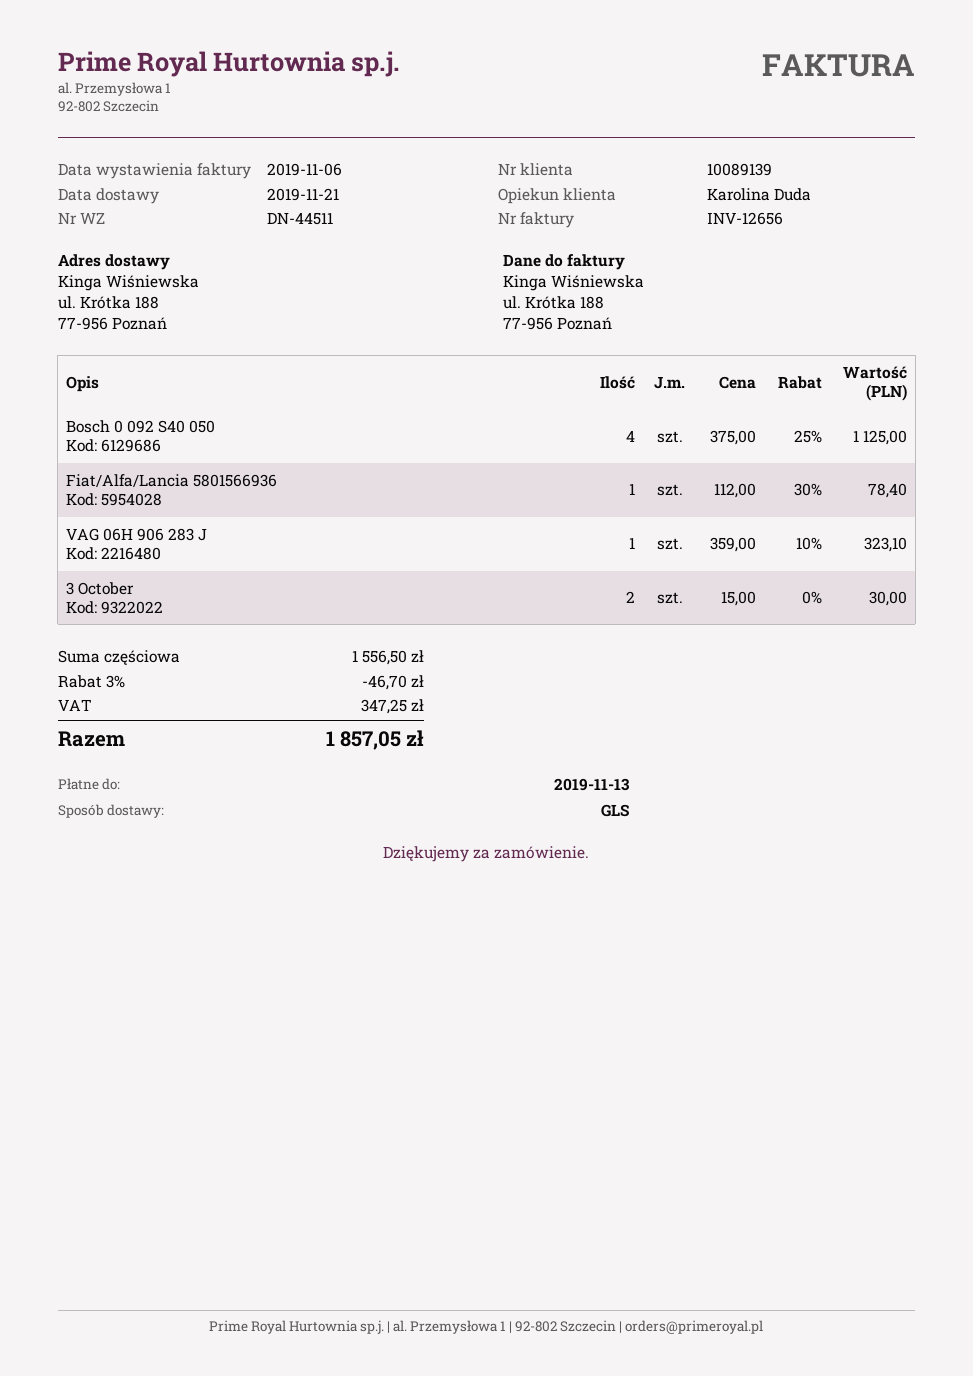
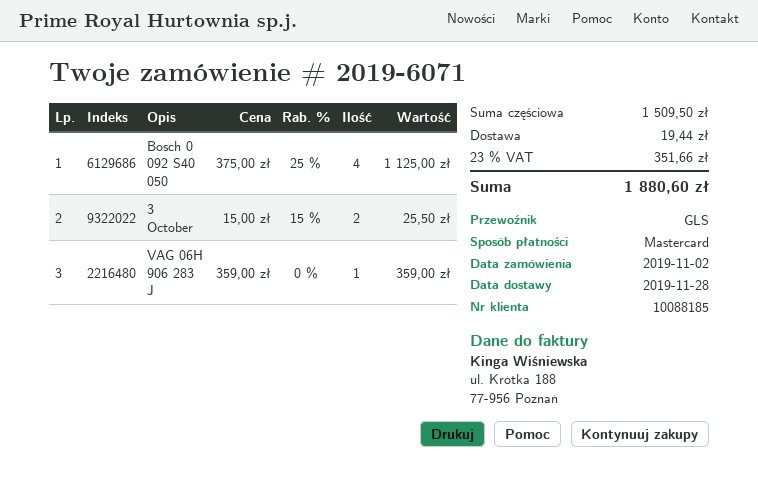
delivery date: 2019-11-21 -> 2019-11-28
customer number: 10089139 -> 10088185
Fiat/Alfa/Lancia 5801566936: 1 x 112.00 - 30% = 78.40 -> none
VAG 06H 906 283 J: 1 x 359.00 - 10% = 323.10 -> 1 x 359.00 = 359.00
3 October: 2 x 15.00 = 30.00 -> 2 x 15.00 - 15% = 25.50
subtotal: 1556.50 -> 1509.50
discount: 3% = 46.70 -> none
shipping: none -> 19.44
tax: 347.25 -> 351.66
total: 1857.05 -> 1880.60

